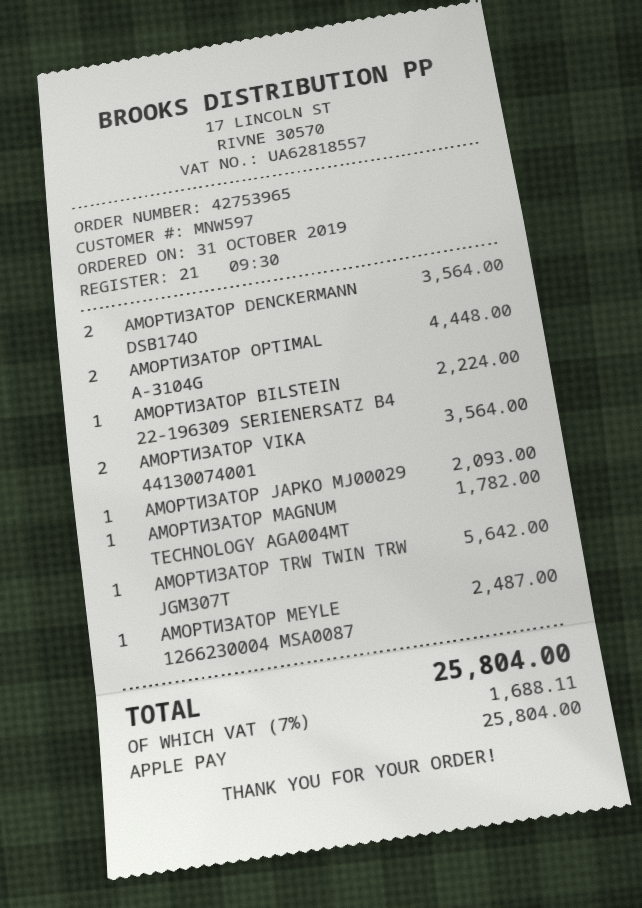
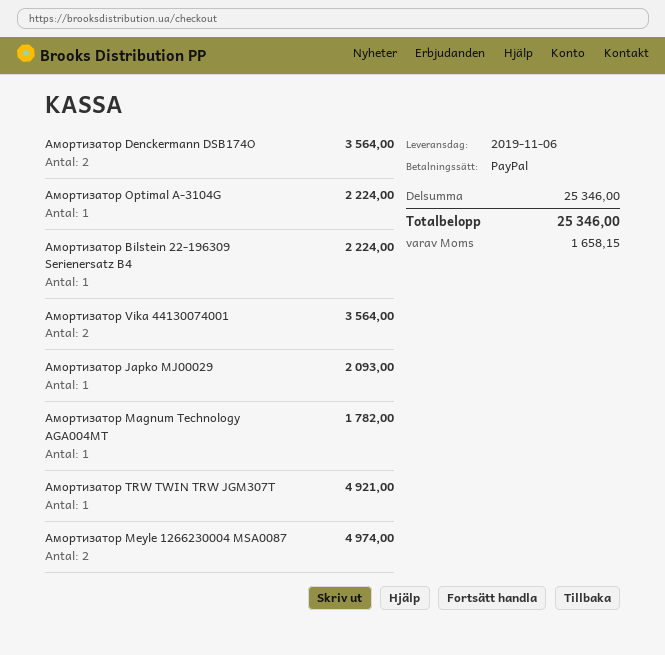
payment method: Apple Pay -> PayPal
АМОРТИЗАТОР OPTIMAL A-3104G: 2 for 4448.00 -> 1 for 2224.00
АМОРТИЗАТОР TRW TWIN TRW JGM307T: 1 for 5642.00 -> 1 for 4921.00
АМОРТИЗАТОР MEYLE 1266230004 MSA0087: 1 for 2487.00 -> 2 for 4974.00
tax: 1688.11 -> 1658.15
total: 25804.00 -> 25346.00

